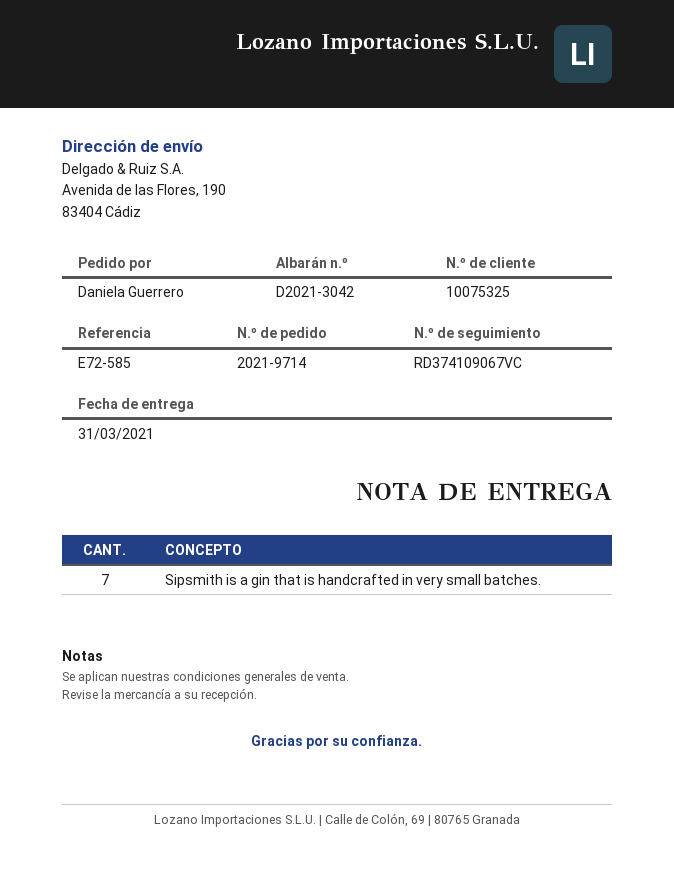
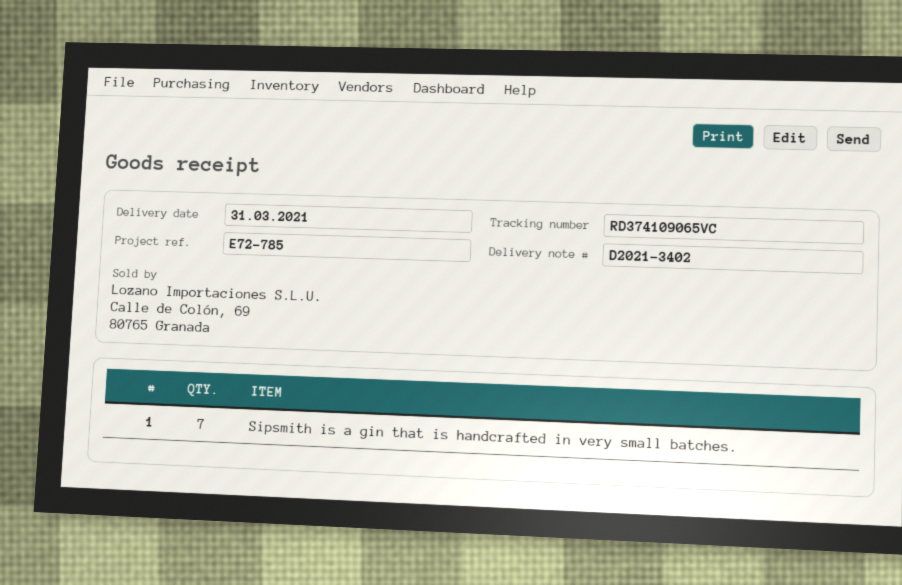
delivery note number: D2021-3042 -> D2021-3402
reference: E72-585 -> E72-785
tracking number: RD374109067VC -> RD374109065VC

